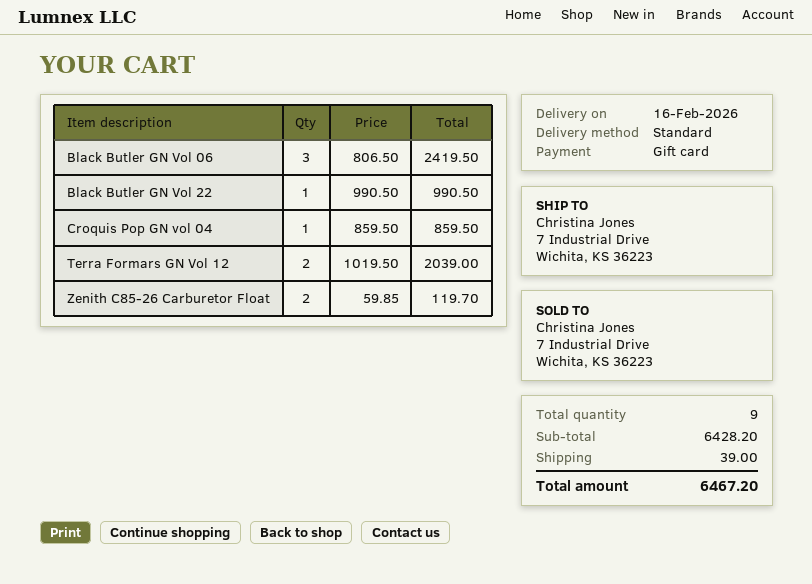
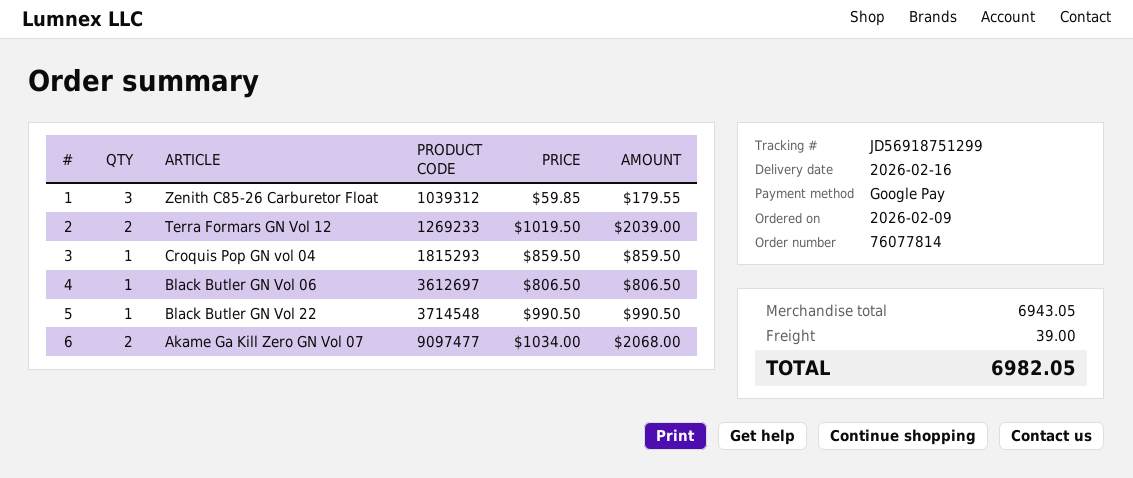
payment method: gift card -> Google Pay
Black Butler GN Vol 06: 3 x 806.50 = 2419.50 -> 1 x 806.50 = 806.50
Zenith C85-26 Carburetor Float: 2 x 59.85 = 119.70 -> 3 x 59.85 = 179.55
Akame Ga Kill Zero GN Vol 07: none -> 2 x 1034.00 = 2068.00
subtotal: 6428.20 -> 6943.05
total: 6467.20 -> 6982.05

